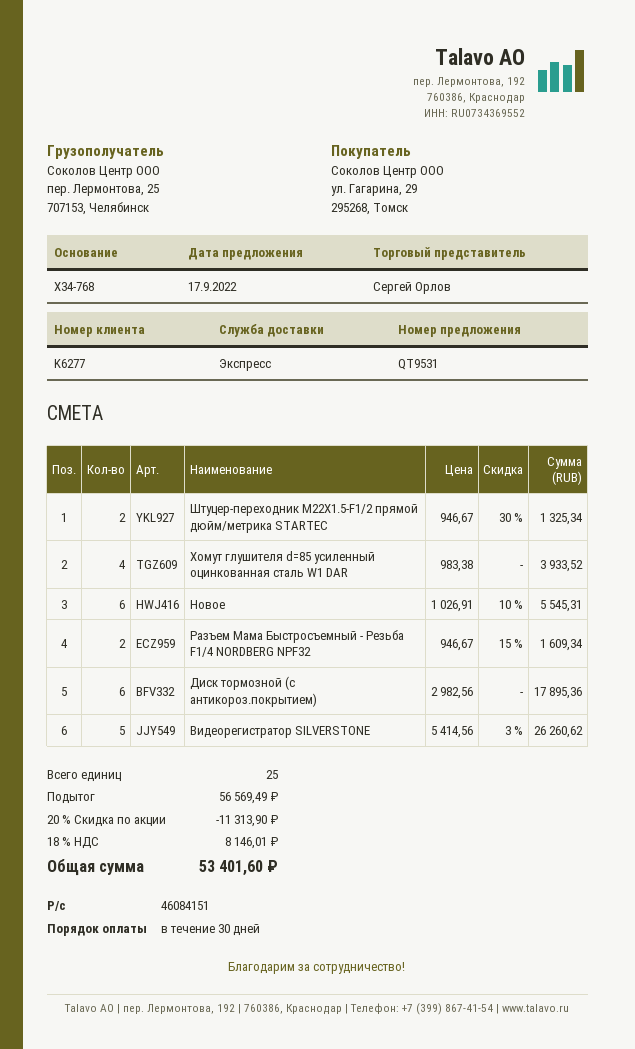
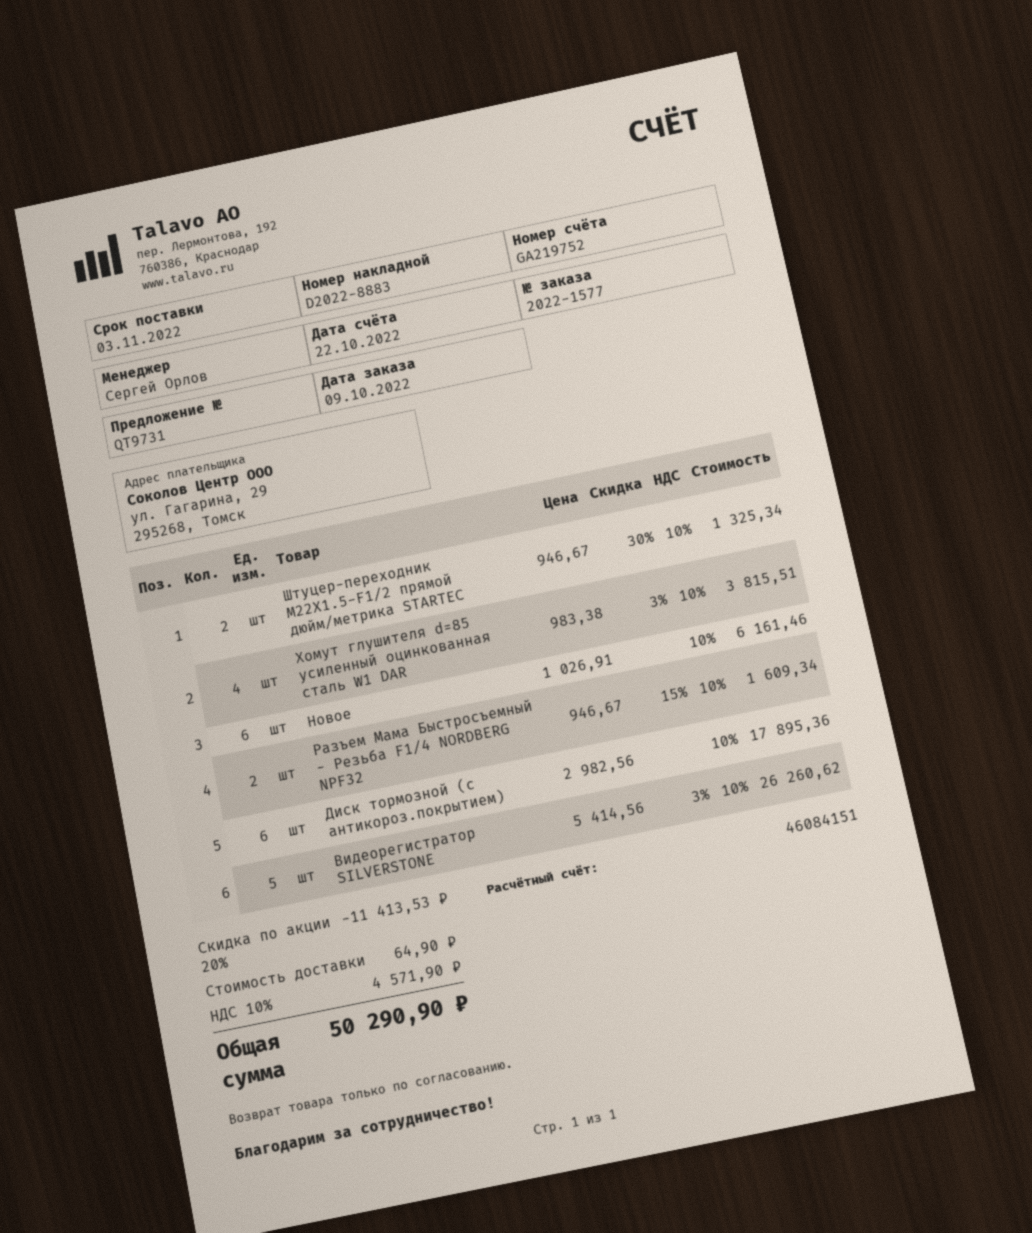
quote number: QT9531 -> QT9731
Хомут глушителя d=85 усиленный оцинкованная сталь W1 DAR: 4 x 983.38 = 3933.52 -> 4 x 983.38 - 3% = 3815.51
Новое: 6 x 1026.91 - 10% = 5545.31 -> 6 x 1026.91 = 6161.46
discount: 20% = 11313.90 -> 20% = 11413.53
shipping: none -> 64.90
tax: 18% = 8146.01 -> 10% = 4571.90
total: 53401.60 -> 50290.90

